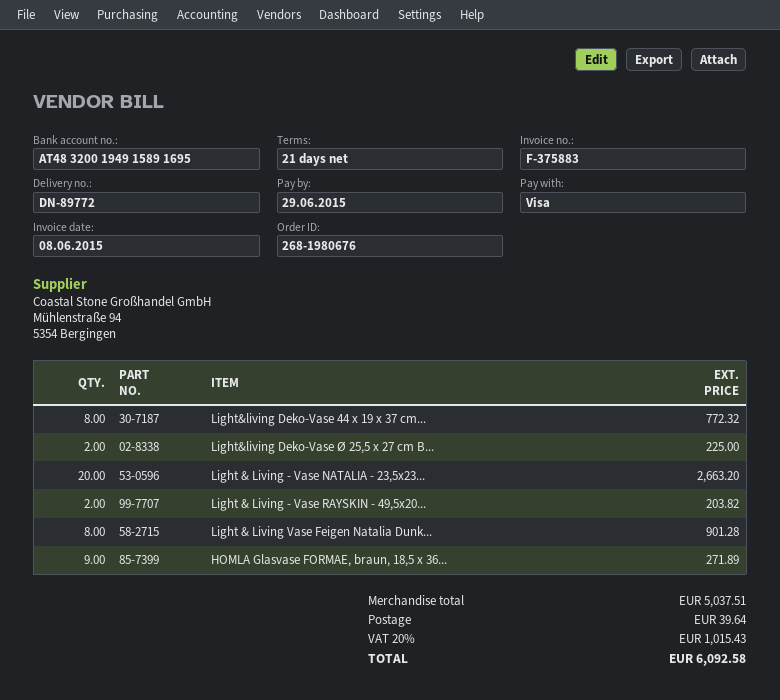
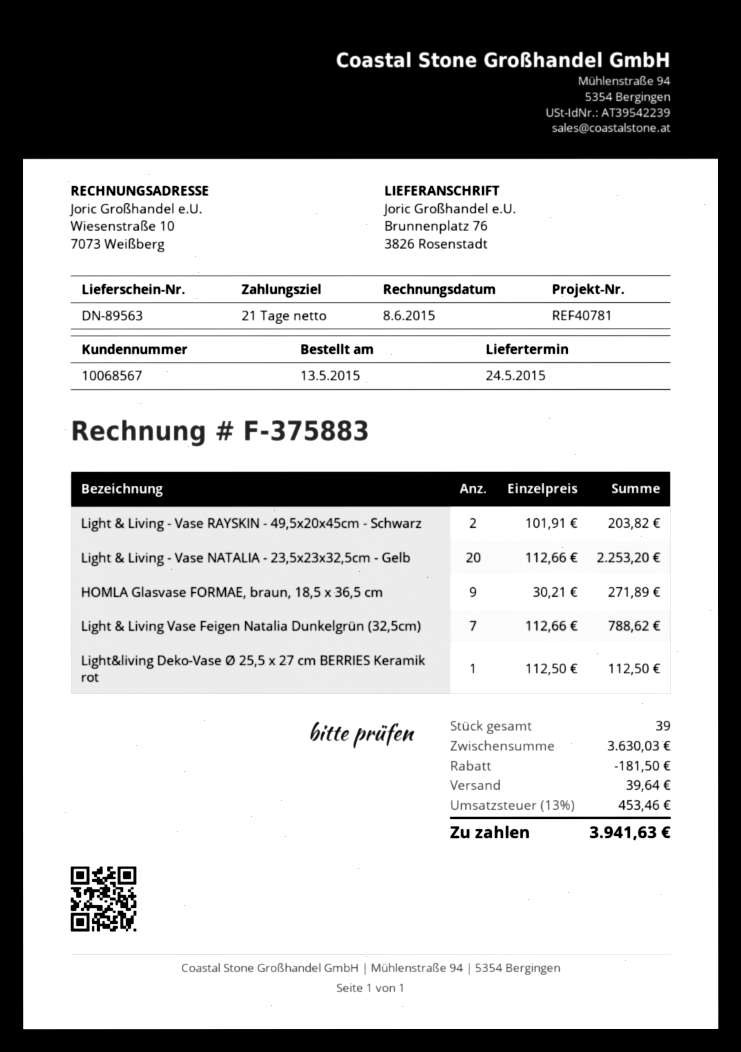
delivery note number: DN-89772 -> DN-89563
Light&living Deko-Vase 44 x 19 x 37 cm...: 8 for 772.32 -> none
Light&living Deko-Vase Ø 25,5 x 27 cm B...: 2 for 225.00 -> 1 for 112.50
Light & Living - Vase NATALIA - 23,5x23...: 20 for 2663.20 -> 20 for 2253.20
Light & Living Vase Feigen Natalia Dunk...: 8 for 901.28 -> 7 for 788.62
subtotal: 5037.51 -> 3630.03
discount: none -> 181.50
tax: 20% = 1015.43 -> 13% = 453.46
total: 6092.58 -> 3941.63

